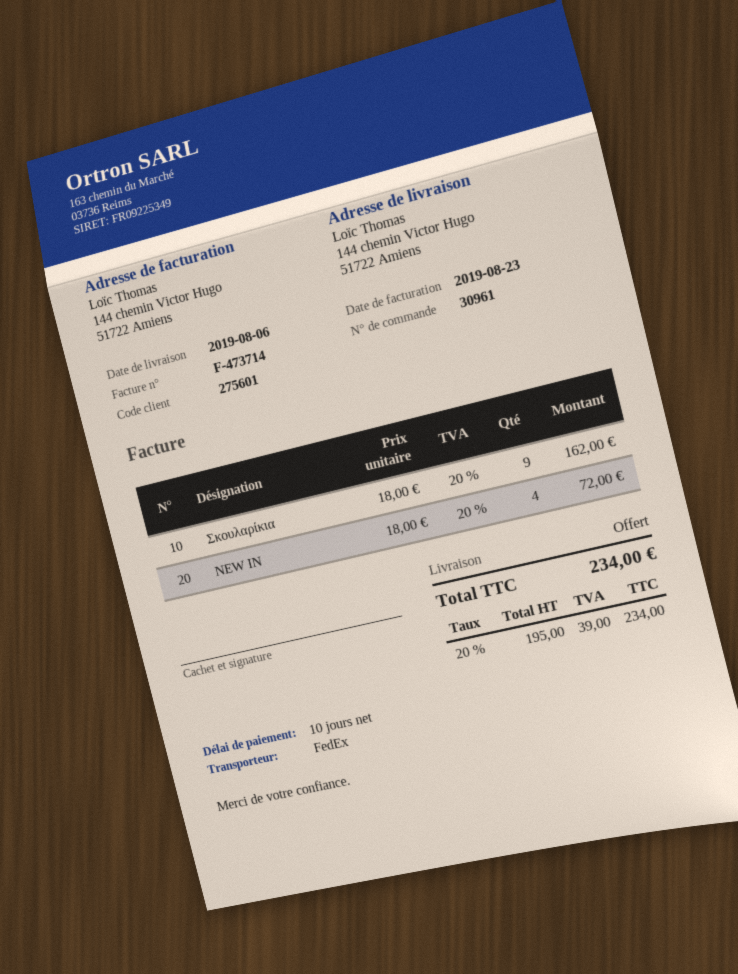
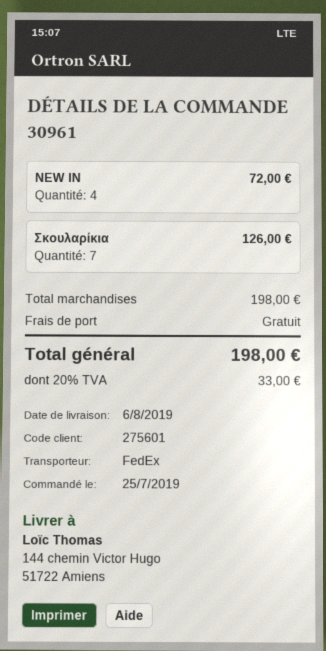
Σκουλαρίκια: 9 for 162.00 -> 7 for 126.00
tax: 20% = 39.00 -> 20% = 33.00
total: 234.00 -> 198.00

